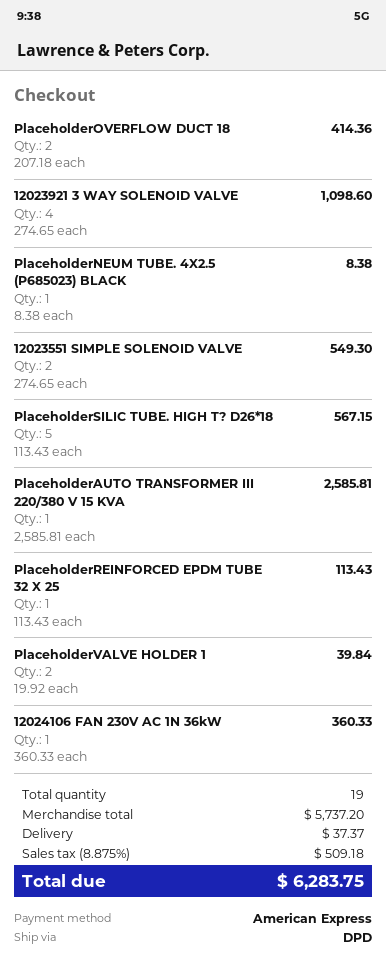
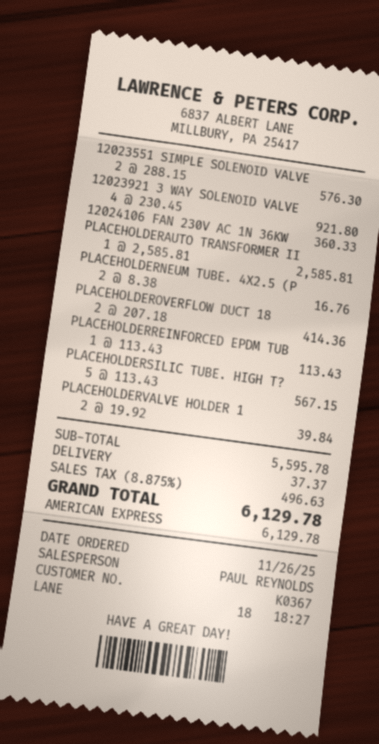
12023921 3 WAY SOLENOID VALVE: 4 x 274.65 = 1098.60 -> 4 x 230.45 = 921.80
PlaceholderNEUM TUBE. 4X2.5 (P685023) BLACK: 1 x 8.38 = 8.38 -> 2 x 8.38 = 16.76
12023551 SIMPLE SOLENOID VALVE: 2 x 274.65 = 549.30 -> 2 x 288.15 = 576.30
subtotal: 5737.20 -> 5595.78
tax: 8.875% = 509.18 -> 8.875% = 496.63
total: 6283.75 -> 6129.78

